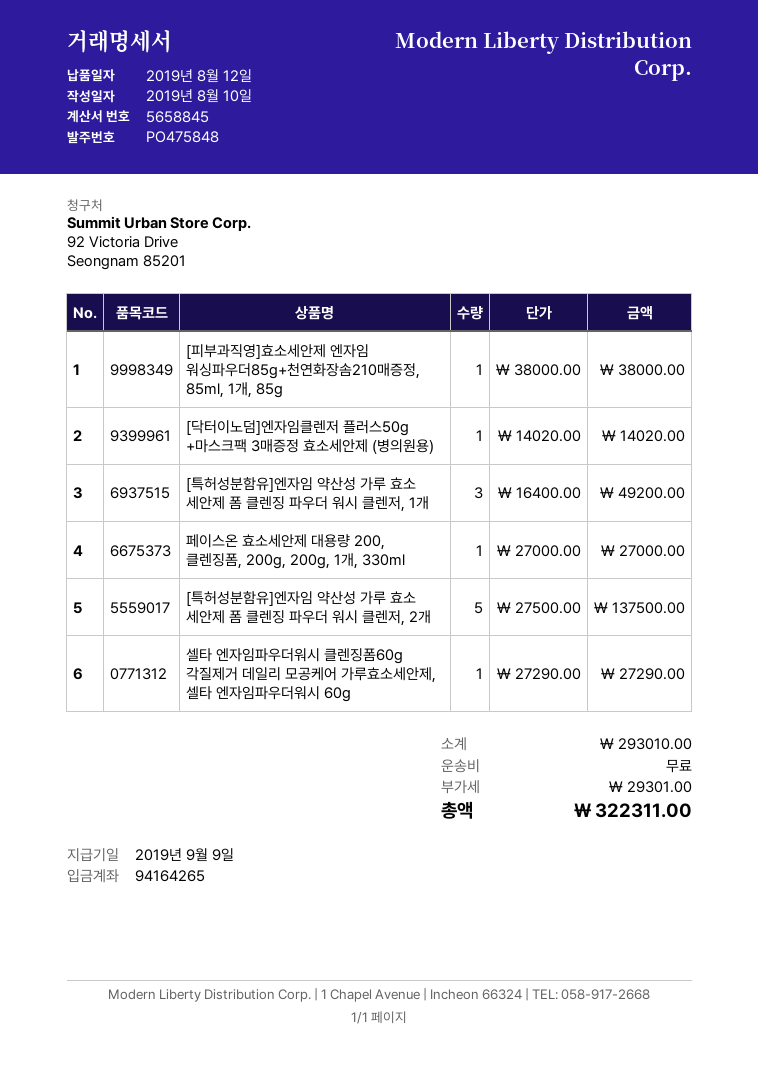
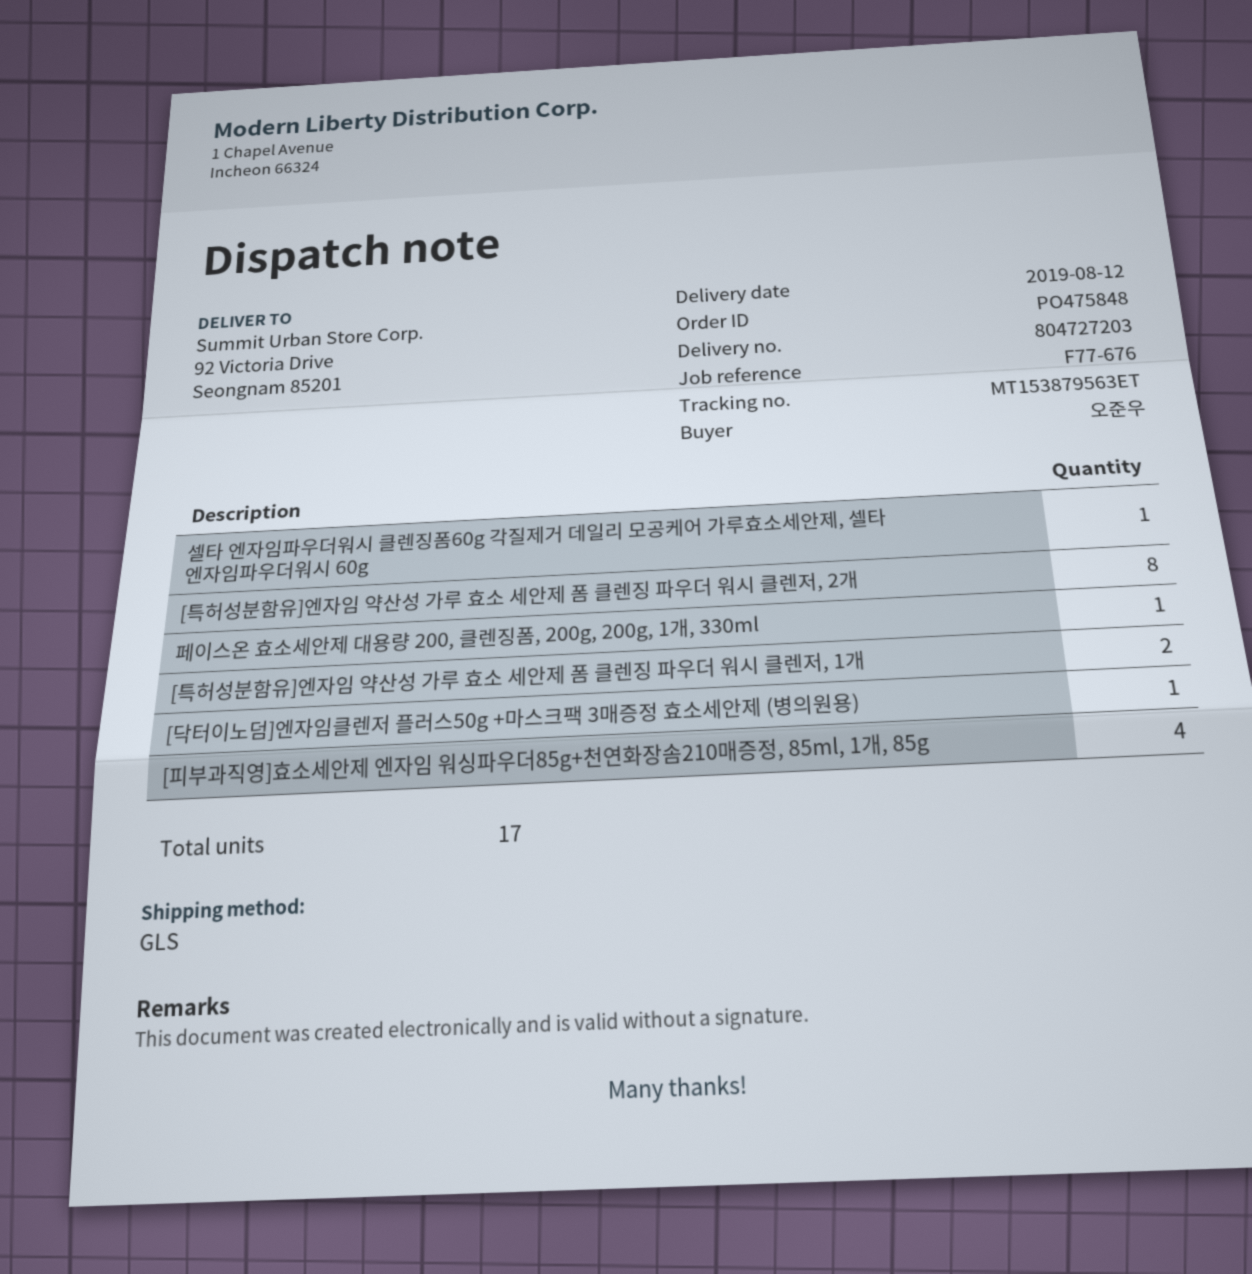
[피부과직영]효소세안제 엔자임 워싱파우더85g+천연화장솜210매증정, 85ml, 1개, 85g: 1 -> 4
[특허성분함유]엔자임 약산성 가루 효소 세안제 폼 클렌징 파우더 워시 클렌저, 1개: 3 -> 2
[특허성분함유]엔자임 약산성 가루 효소 세안제 폼 클렌징 파우더 워시 클렌저, 2개: 5 -> 8

